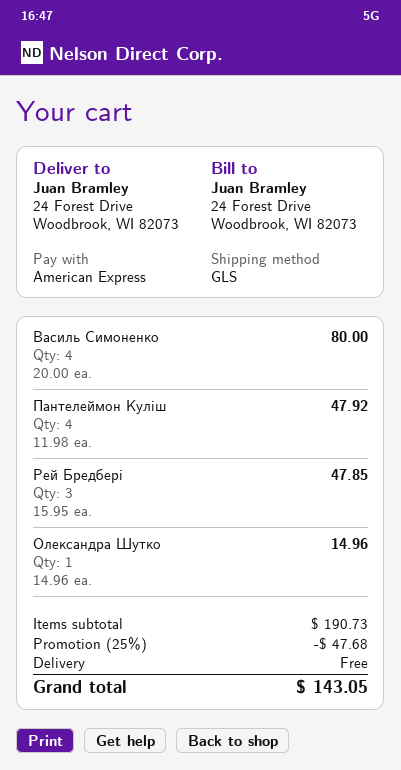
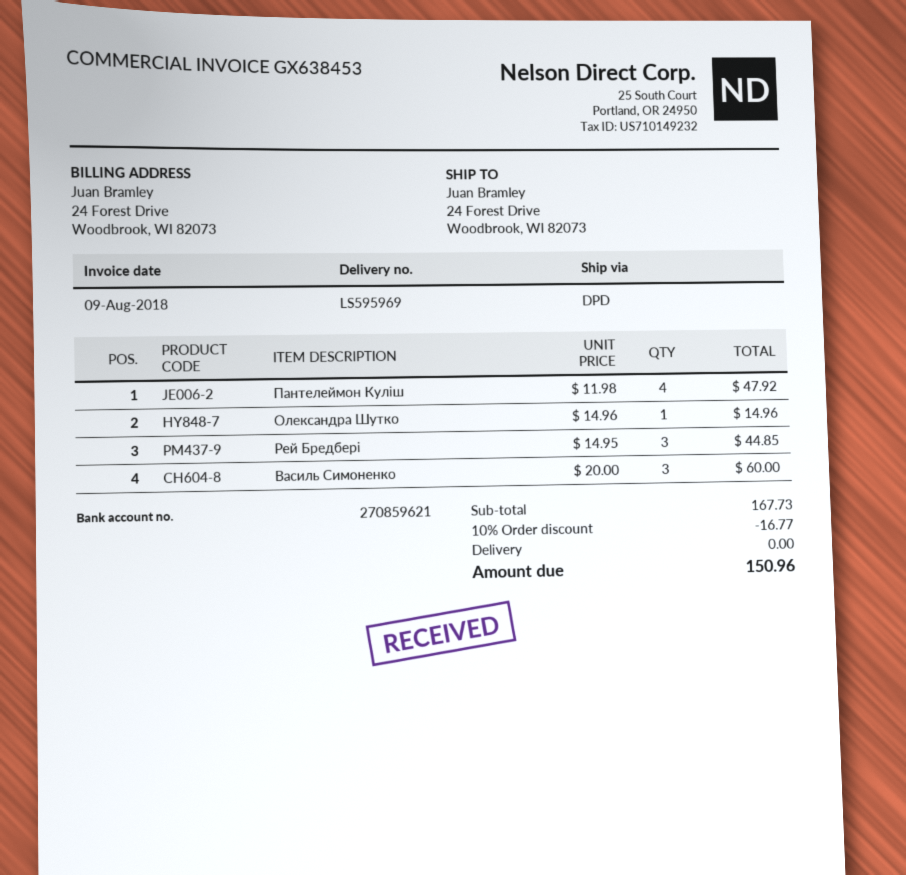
shipping method: GLS -> DPD
Василь Симоненко: 4 x 20.00 = 80.00 -> 3 x 20.00 = 60.00
Рей Бредбері: 3 x 15.95 = 47.85 -> 3 x 14.95 = 44.85
subtotal: 190.73 -> 167.73
discount: 25% = 47.68 -> 10% = 16.77
total: 143.05 -> 150.96

